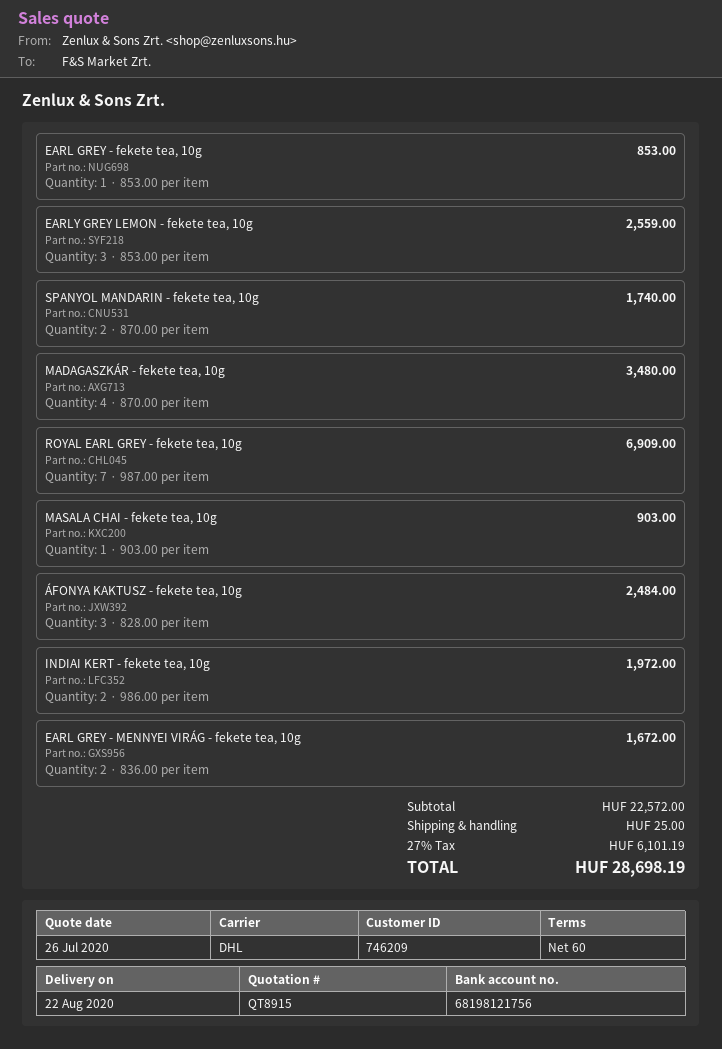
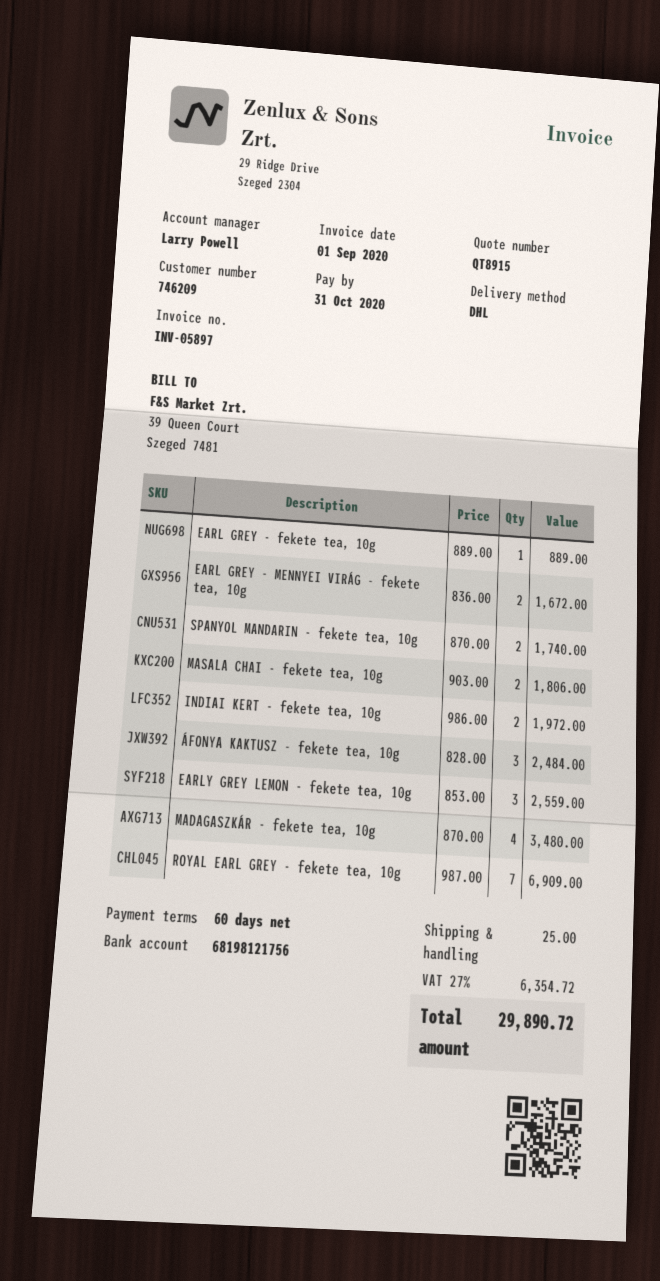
EARL GREY - fekete tea, 10g: 1 x 853.00 = 853.00 -> 1 x 889.00 = 889.00
MASALA CHAI - fekete tea, 10g: 1 x 903.00 = 903.00 -> 2 x 903.00 = 1806.00
tax: 27% = 6101.19 -> 27% = 6354.72
total: 28698.19 -> 29890.72

